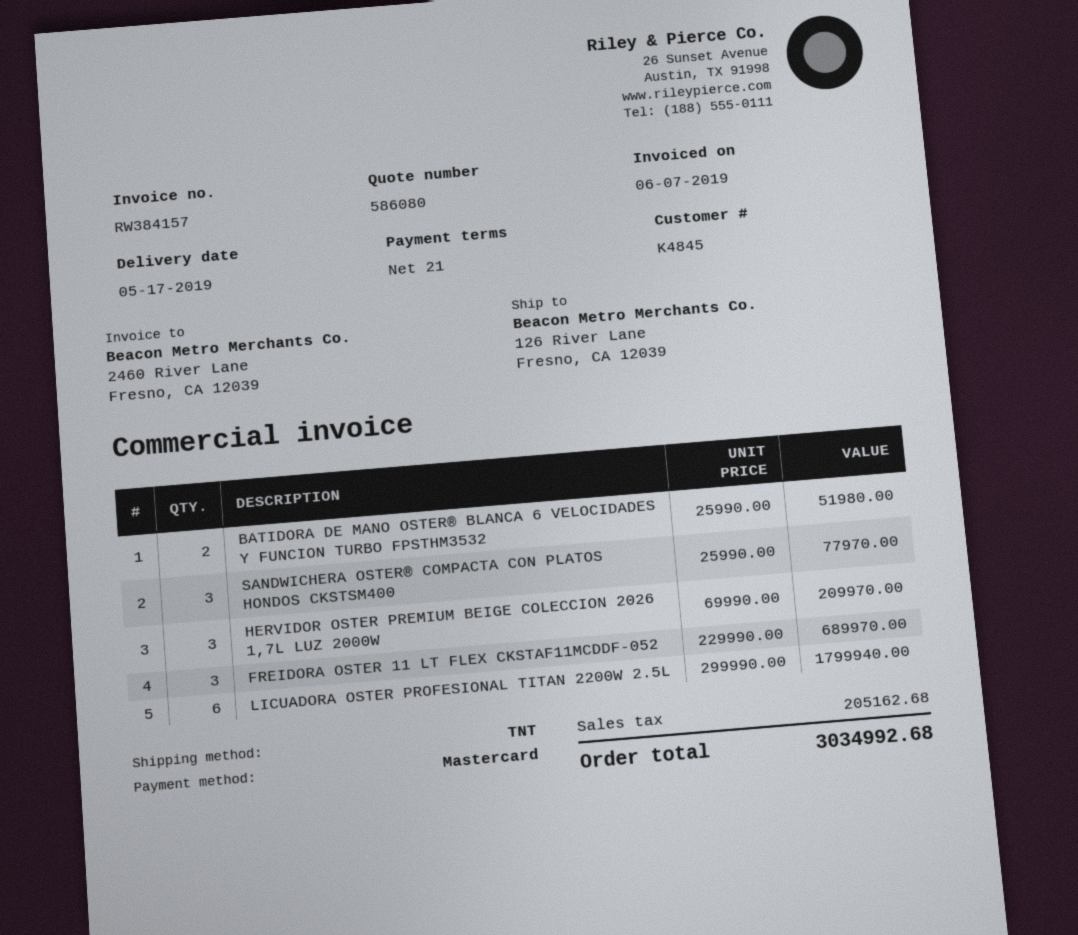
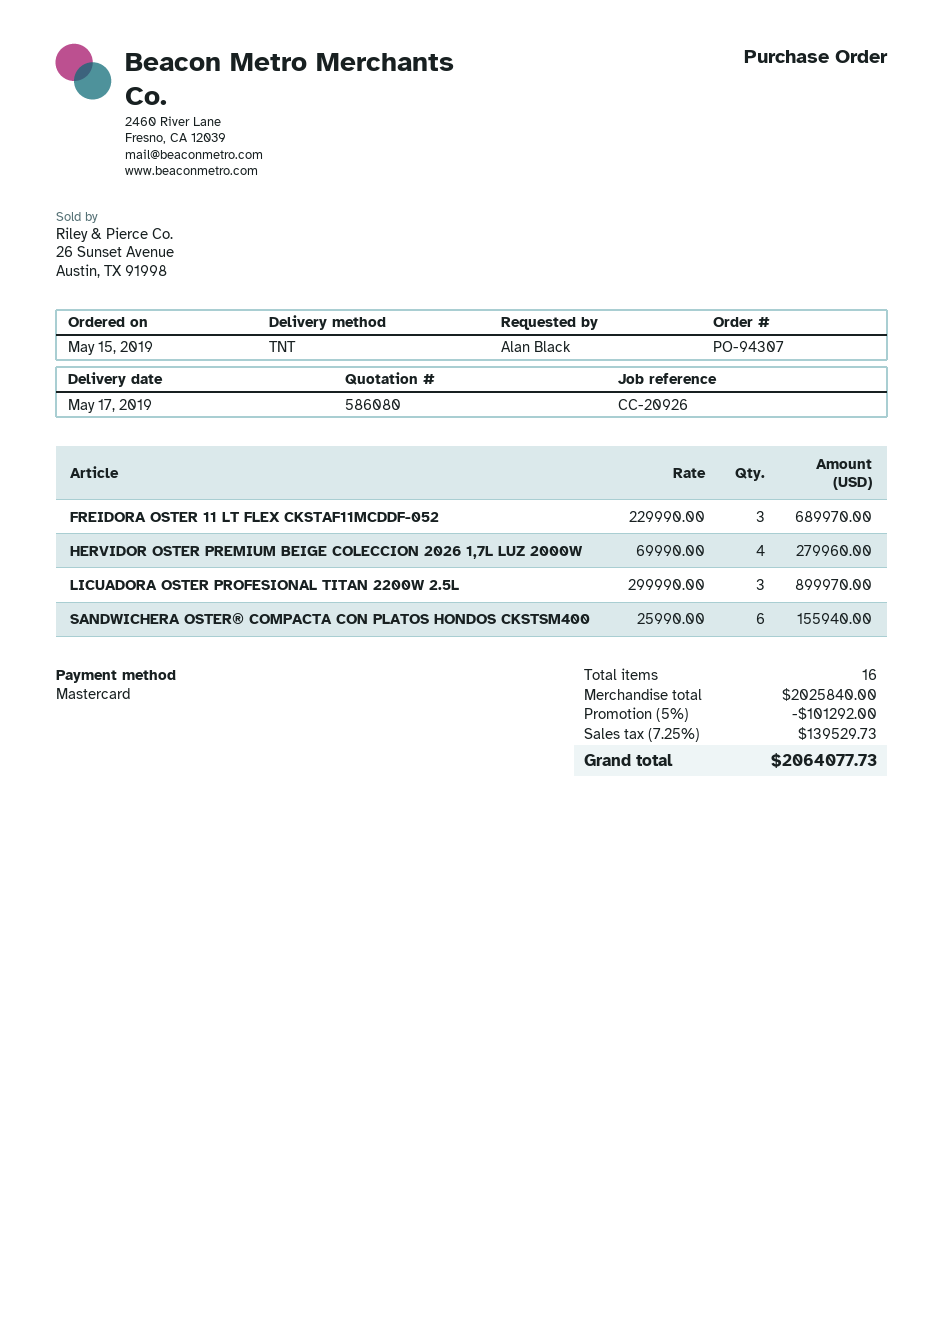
BATIDORA DE MANO OSTER® BLANCA 6 VELOCIDADES Y FUNCION TURBO FPSTHM3532: 2 x 25990.00 = 51980.00 -> none
SANDWICHERA OSTER® COMPACTA CON PLATOS HONDOS CKSTSM400: 3 x 25990.00 = 77970.00 -> 6 x 25990.00 = 155940.00
HERVIDOR OSTER PREMIUM BEIGE COLECCION 2026 1,7L LUZ 2000W: 3 x 69990.00 = 209970.00 -> 4 x 69990.00 = 279960.00
LICUADORA OSTER PROFESIONAL TITAN 2200W 2.5L: 6 x 299990.00 = 1799940.00 -> 3 x 299990.00 = 899970.00
discount: none -> 5% = 101292.00
tax: 205162.68 -> 139529.73
total: 3034992.68 -> 2064077.73

